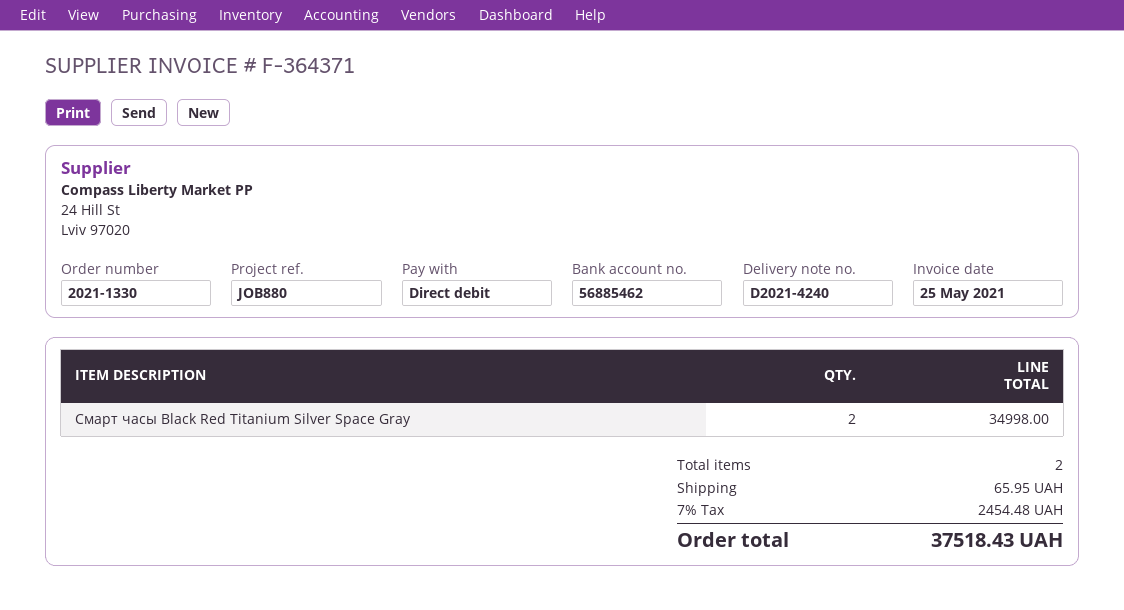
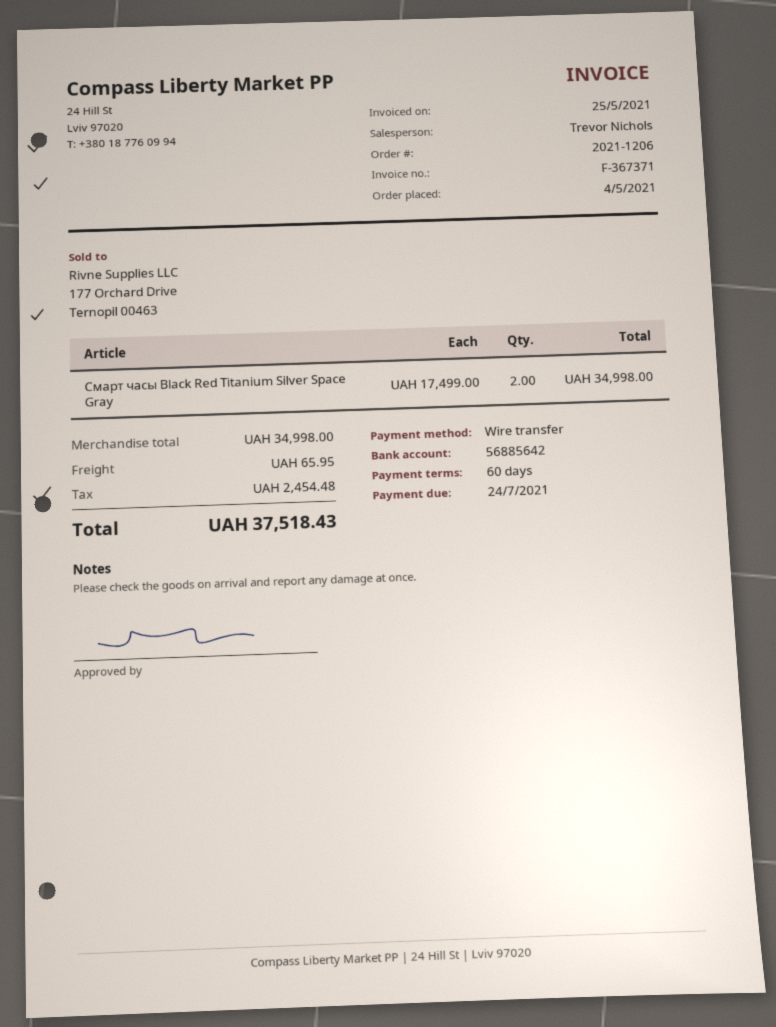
order number: 2021-1330 -> 2021-1206
invoice number: F-364371 -> F-367371
payment method: direct debit -> bank transfer
bank account: 56885462 -> 56885642

